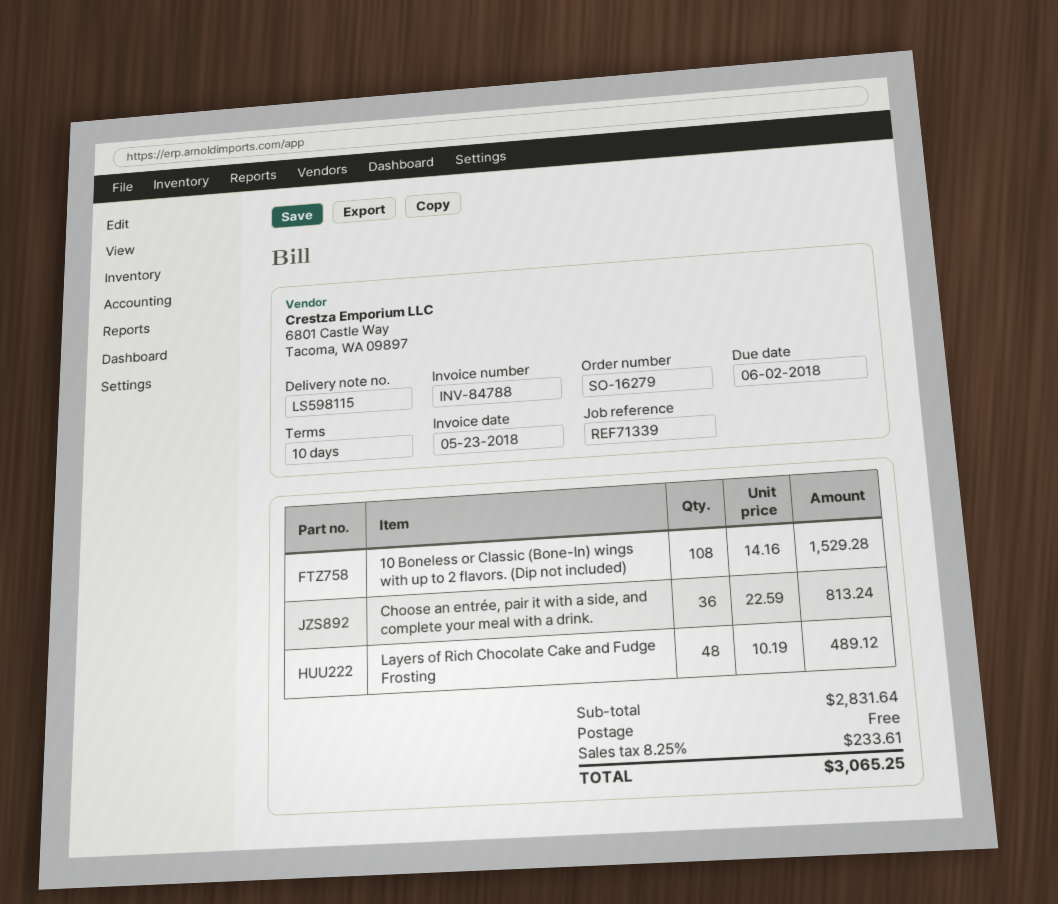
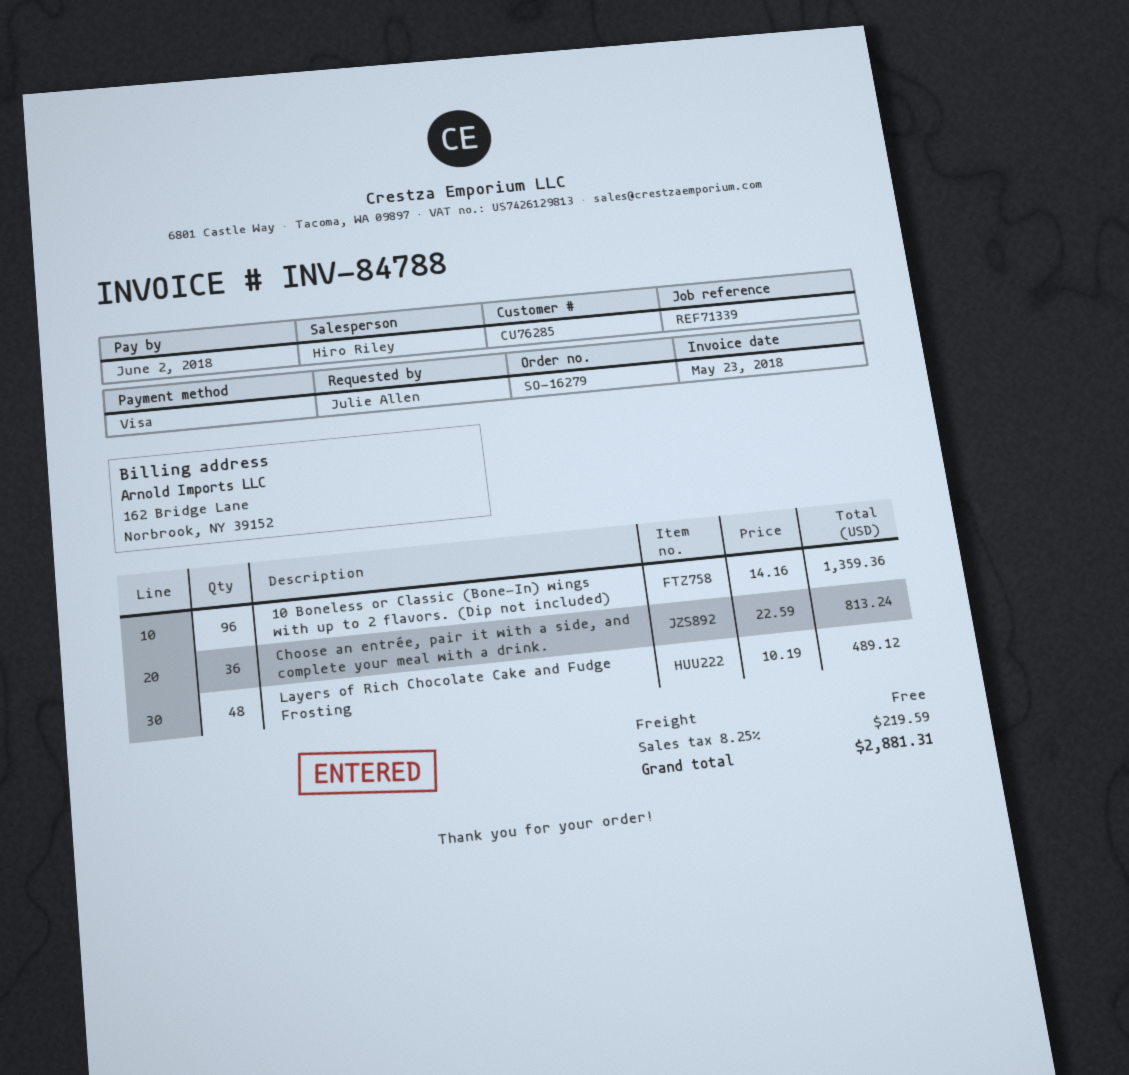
10 Boneless or Classic (Bone-In) wings with up to 2 flavors. (Dip not included): 108 x 14.16 = 1529.28 -> 96 x 14.16 = 1359.36
tax: 8.25% = 233.61 -> 8.25% = 219.59
total: 3065.25 -> 2881.31

